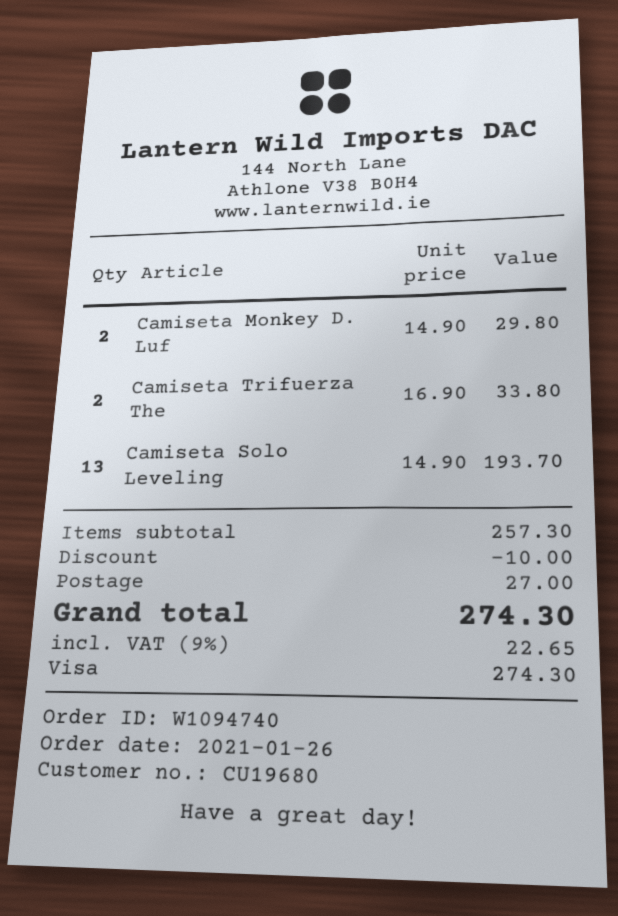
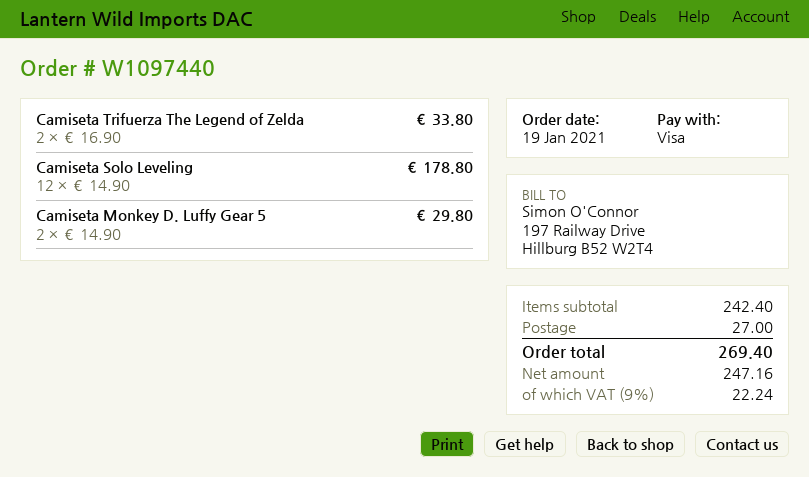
order number: W1094740 -> W1097440
order date: 2021-01-26 -> 2021-01-19
Camiseta Solo Leveling: 13 x 14.90 = 193.70 -> 12 x 14.90 = 178.80
subtotal: 257.30 -> 242.40
discount: 10.00 -> none
tax: 9% = 22.65 -> 9% = 22.24
total: 274.30 -> 269.40

